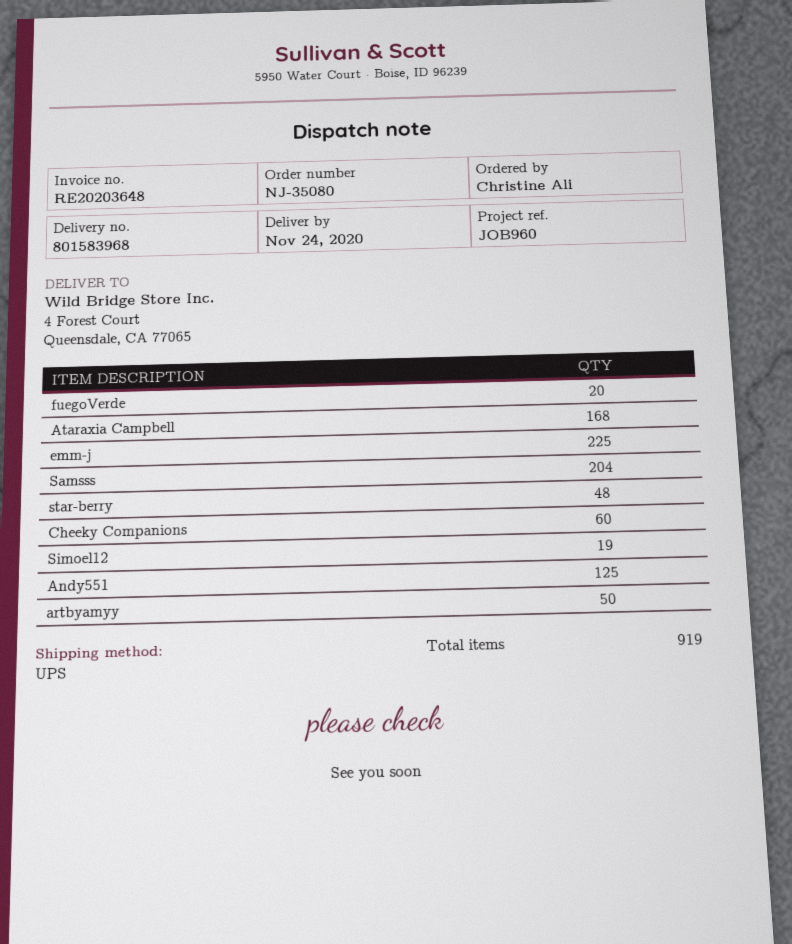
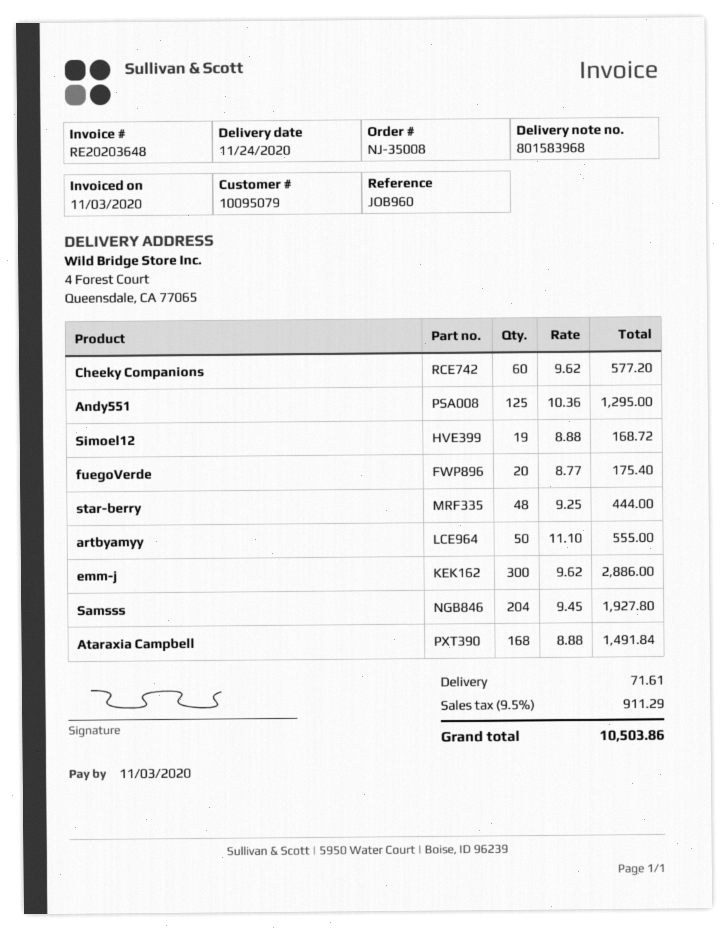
order number: NJ-35080 -> NJ-35008
emm-j: 225 -> 300

